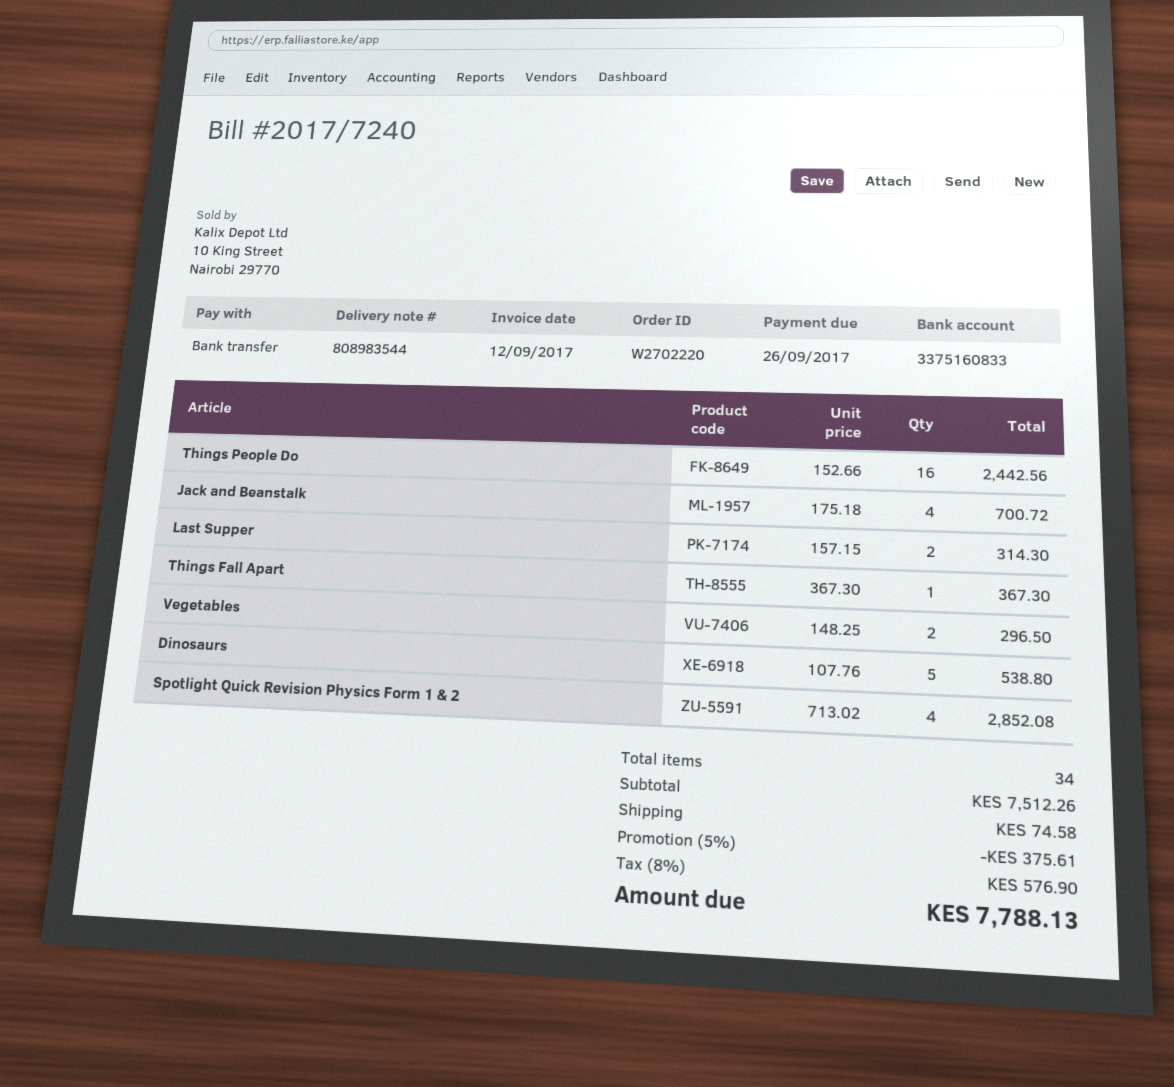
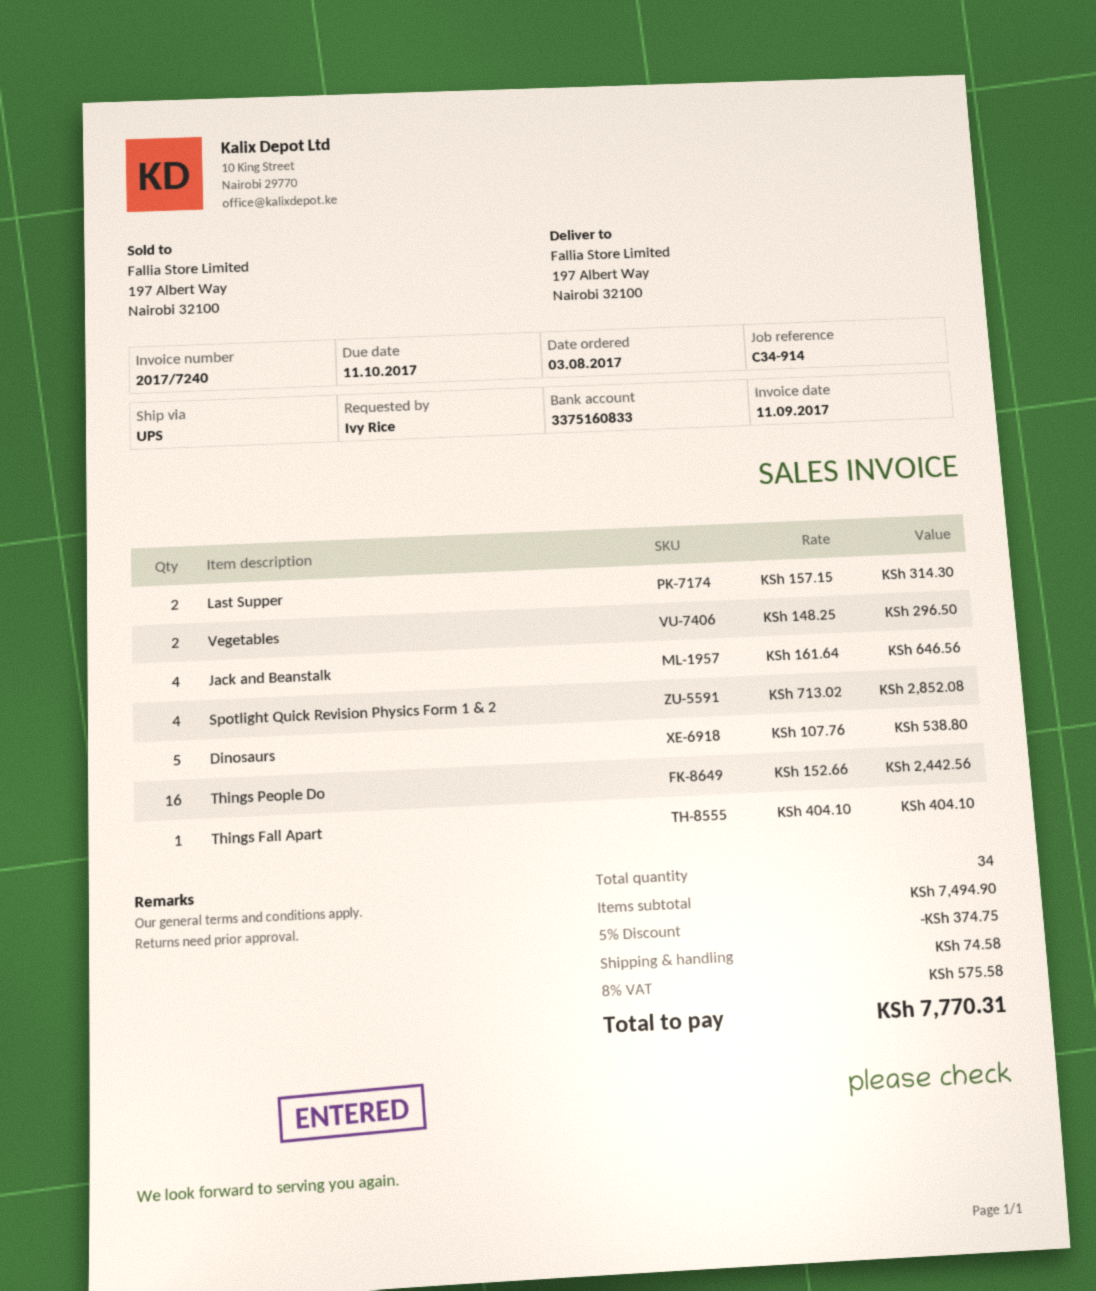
invoice date: 2017-09-12 -> 2017-09-11
due date: 2017-09-26 -> 2017-10-11
Jack and Beanstalk: 4 x 175.18 = 700.72 -> 4 x 161.64 = 646.56
Things Fall Apart: 1 x 367.30 = 367.30 -> 1 x 404.10 = 404.10
subtotal: 7512.26 -> 7494.90
discount: 5% = 375.61 -> 5% = 374.75
tax: 8% = 576.90 -> 8% = 575.58
total: 7788.13 -> 7770.31

